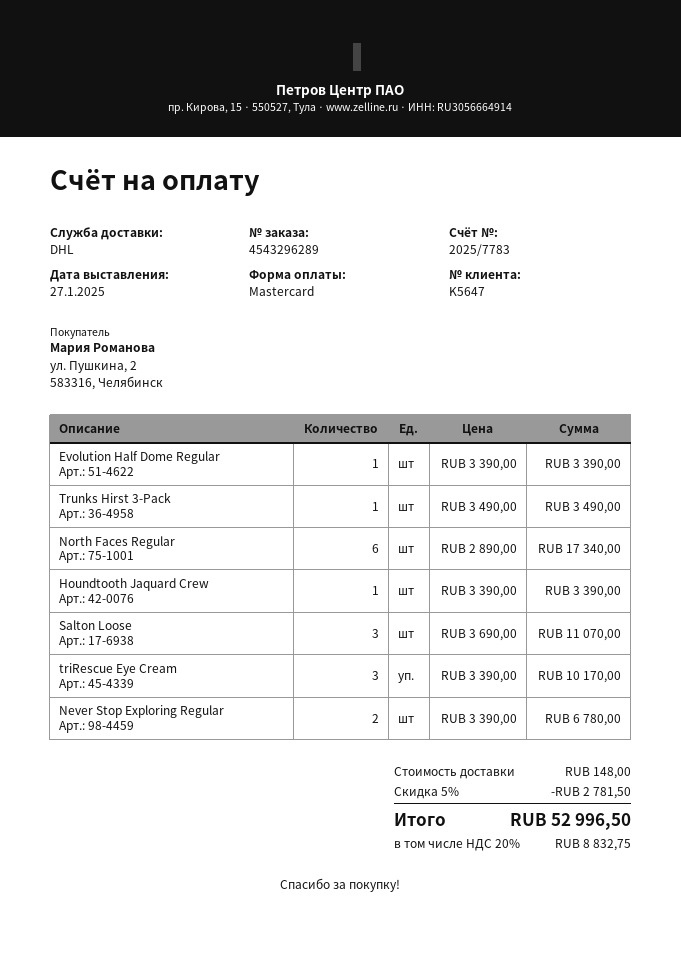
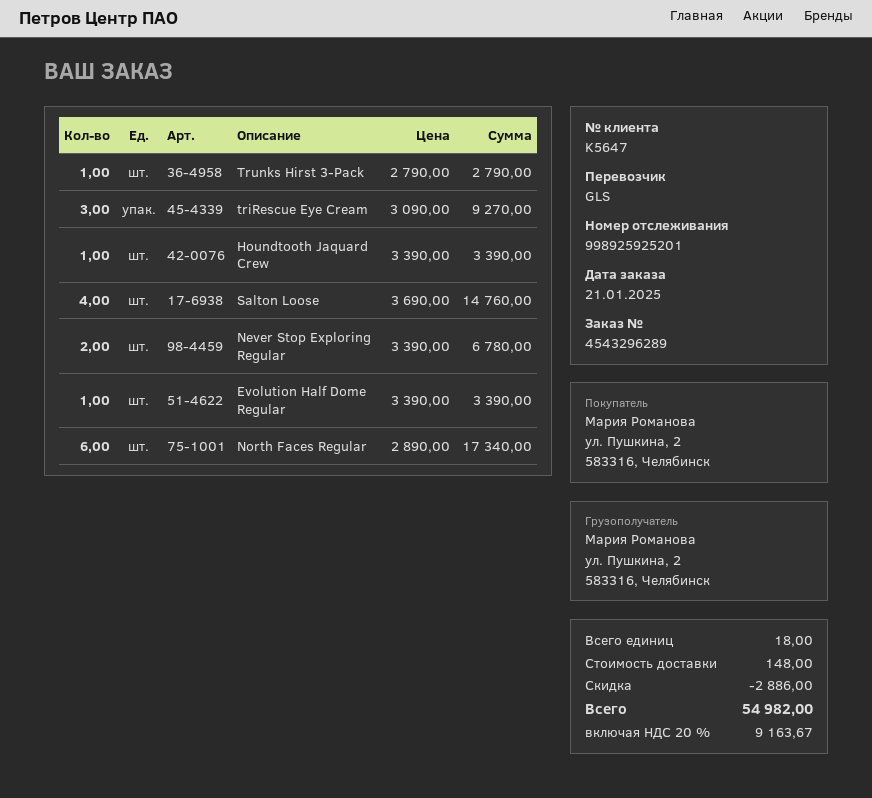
shipping method: DHL -> GLS
Trunks Hirst 3-Pack: 1 x 3490.00 = 3490.00 -> 1 x 2790.00 = 2790.00
Salton Loose: 3 x 3690.00 = 11070.00 -> 4 x 3690.00 = 14760.00
triRescue Eye Cream: 3 x 3390.00 = 10170.00 -> 3 x 3090.00 = 9270.00
discount: 2781.50 -> 2886.00
tax: 20% = 8832.75 -> 20% = 9163.67
total: 52996.50 -> 54982.00

